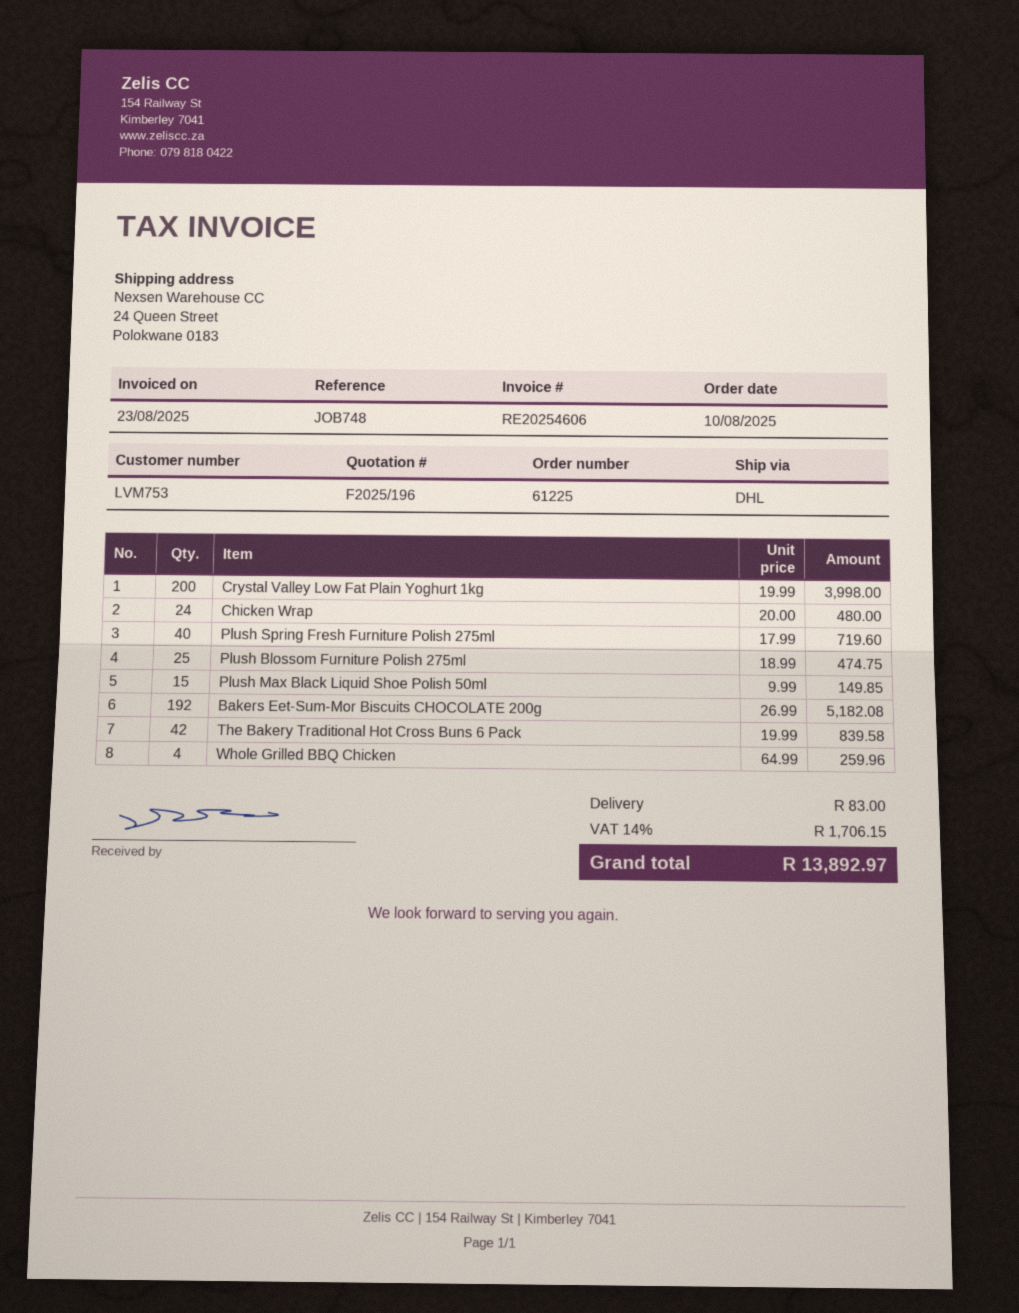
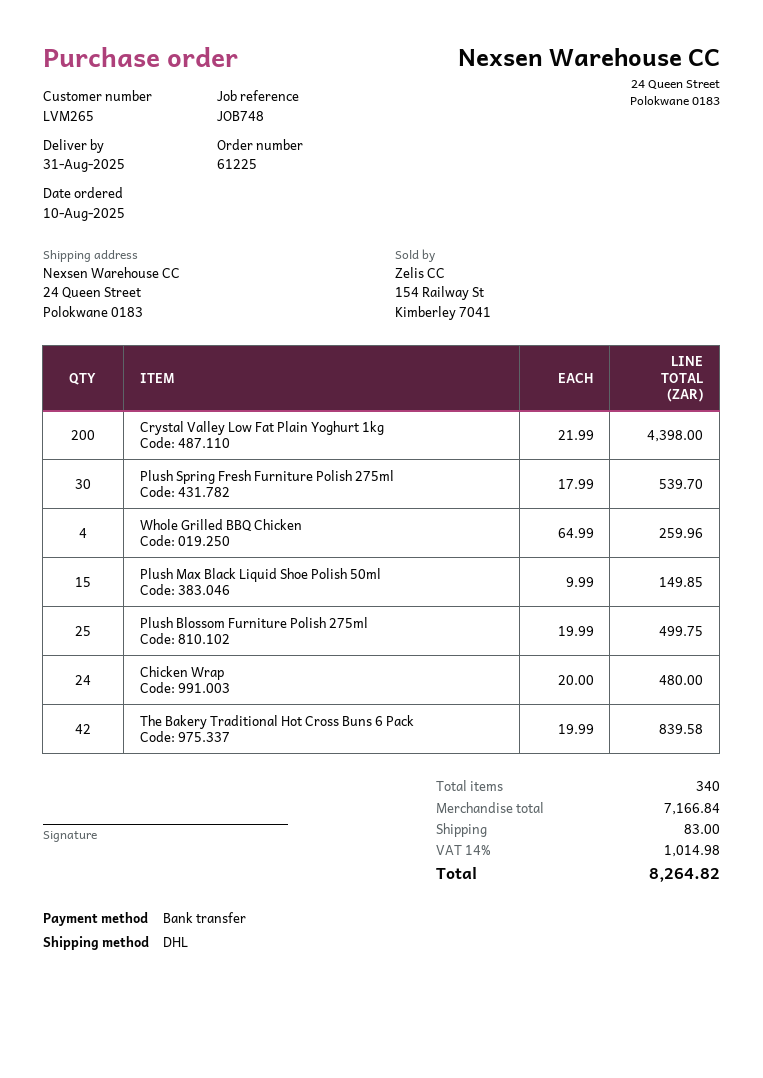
customer number: LVM753 -> LVM265
Crystal Valley Low Fat Plain Yoghurt 1kg: 200 x 19.99 = 3998.00 -> 200 x 21.99 = 4398.00
Plush Spring Fresh Furniture Polish 275ml: 40 x 17.99 = 719.60 -> 30 x 17.99 = 539.70
Plush Blossom Furniture Polish 275ml: 25 x 18.99 = 474.75 -> 25 x 19.99 = 499.75
Bakers Eet-Sum-Mor Biscuits CHOCOLATE 200g: 192 x 26.99 = 5182.08 -> none
tax: 14% = 1706.15 -> 14% = 1014.98
total: 13892.97 -> 8264.82

